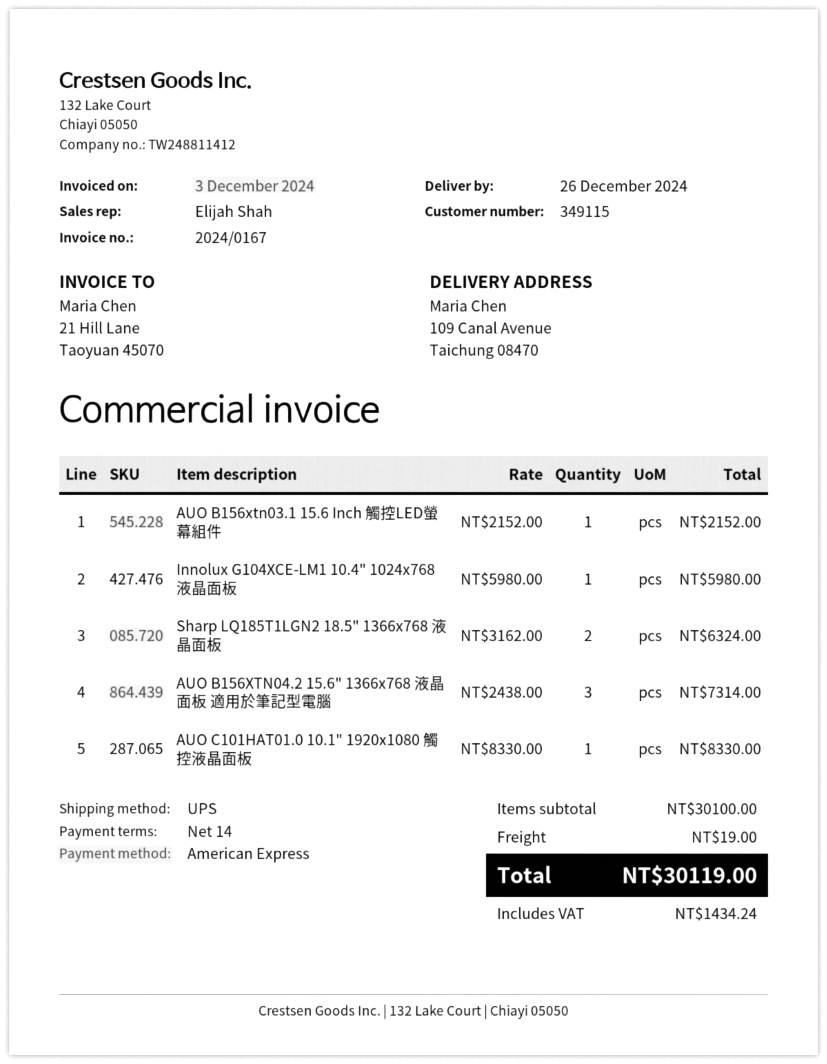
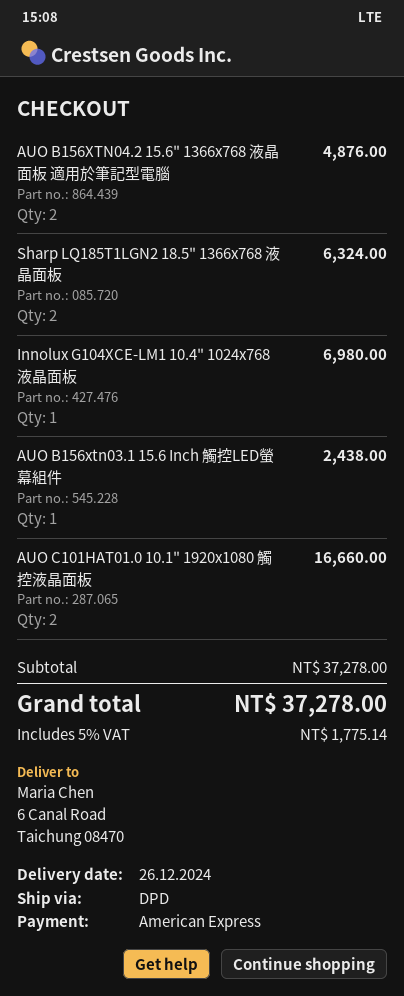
shipping method: UPS -> DPD
ship to: 109 Canal Avenue, Taichung 08470 -> 6 Canal Road, Taichung 08470
AUO B156xtn03.1 15.6 Inch 觸控LED螢幕組件: 1 for 2152.00 -> 1 for 2438.00
Innolux G104XCE-LM1 10.4" 1024x768 液晶面板: 1 for 5980.00 -> 1 for 6980.00
AUO B156XTN04.2 15.6" 1366x768 液晶面板 適用於筆記型電腦: 3 for 7314.00 -> 2 for 4876.00
AUO C101HAT01.0 10.1" 1920x1080 觸控液晶面板: 1 for 8330.00 -> 2 for 16660.00
subtotal: 30100.00 -> 37278.00
shipping: 19.00 -> none
tax: 1434.24 -> 1775.14
total: 30119.00 -> 37278.00

